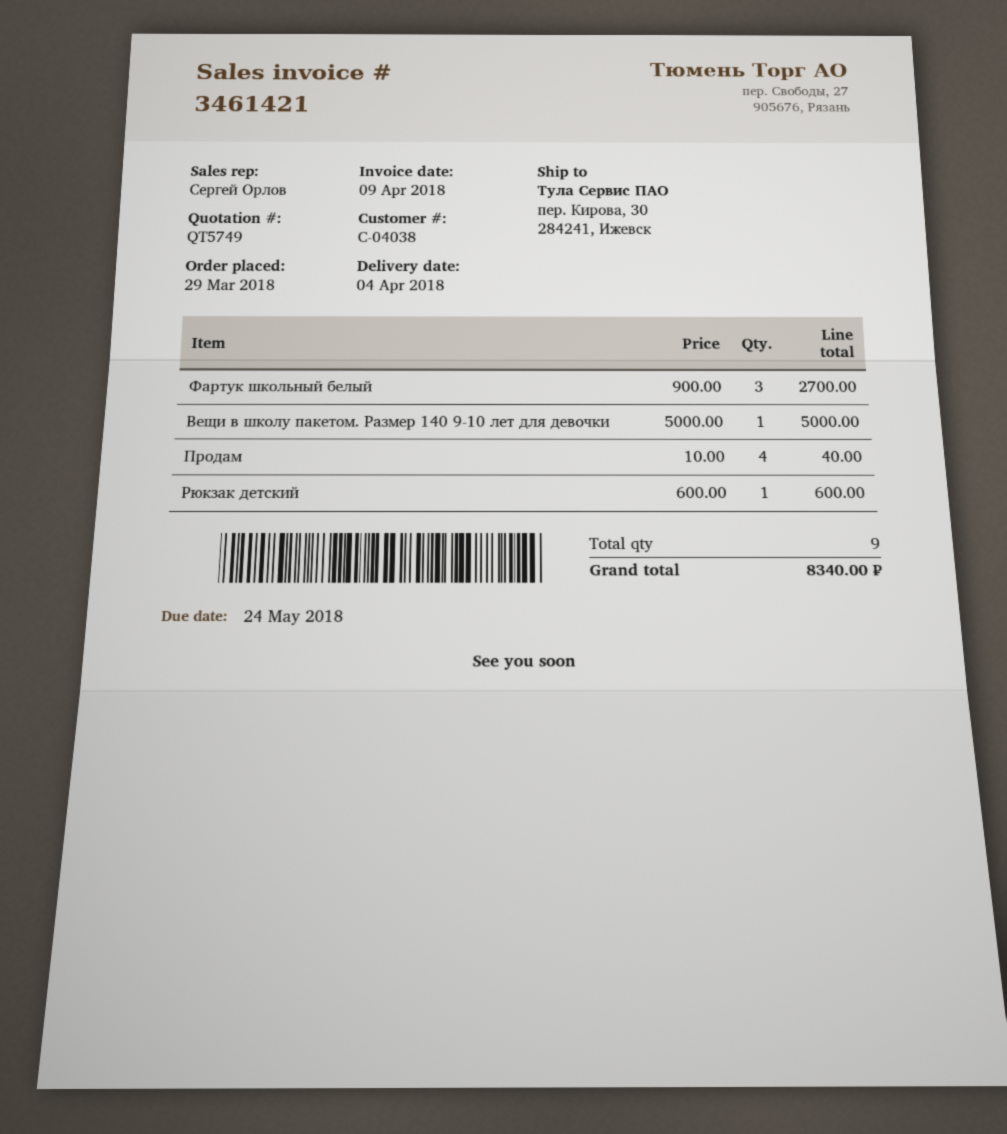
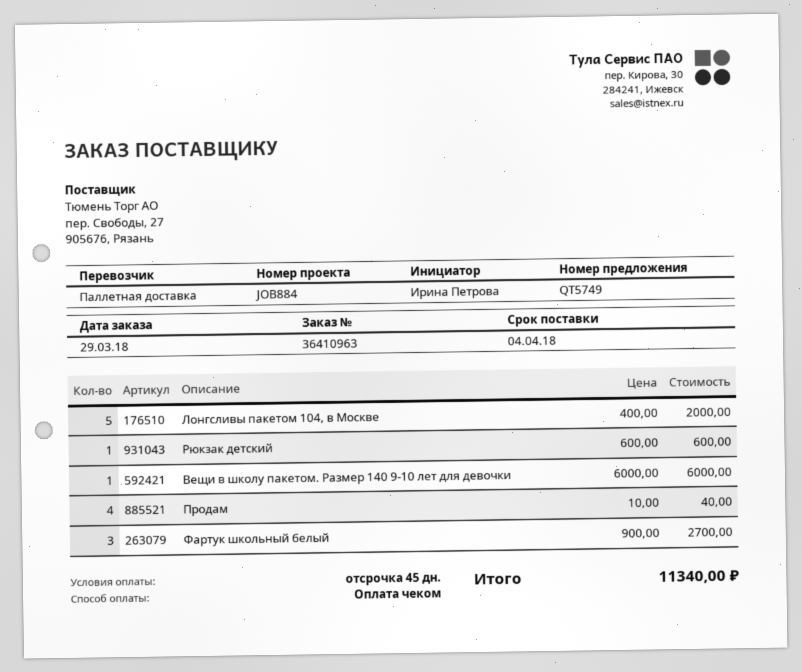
Вещи в школу пакетом. Размер 140 9-10 лет для девочки: 1 x 5000.00 = 5000.00 -> 1 x 6000.00 = 6000.00
Лонгсливы пакетом 104, в Москве: none -> 5 x 400.00 = 2000.00
total: 8340.00 -> 11340.00

